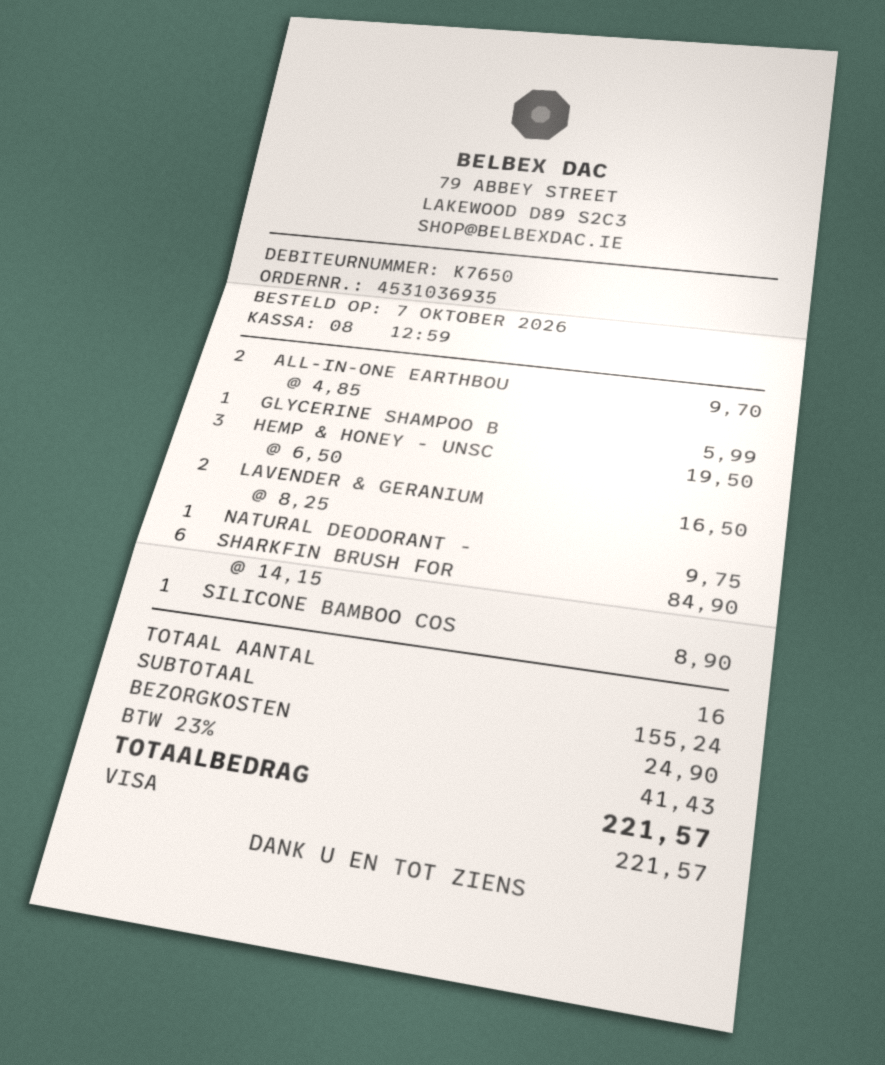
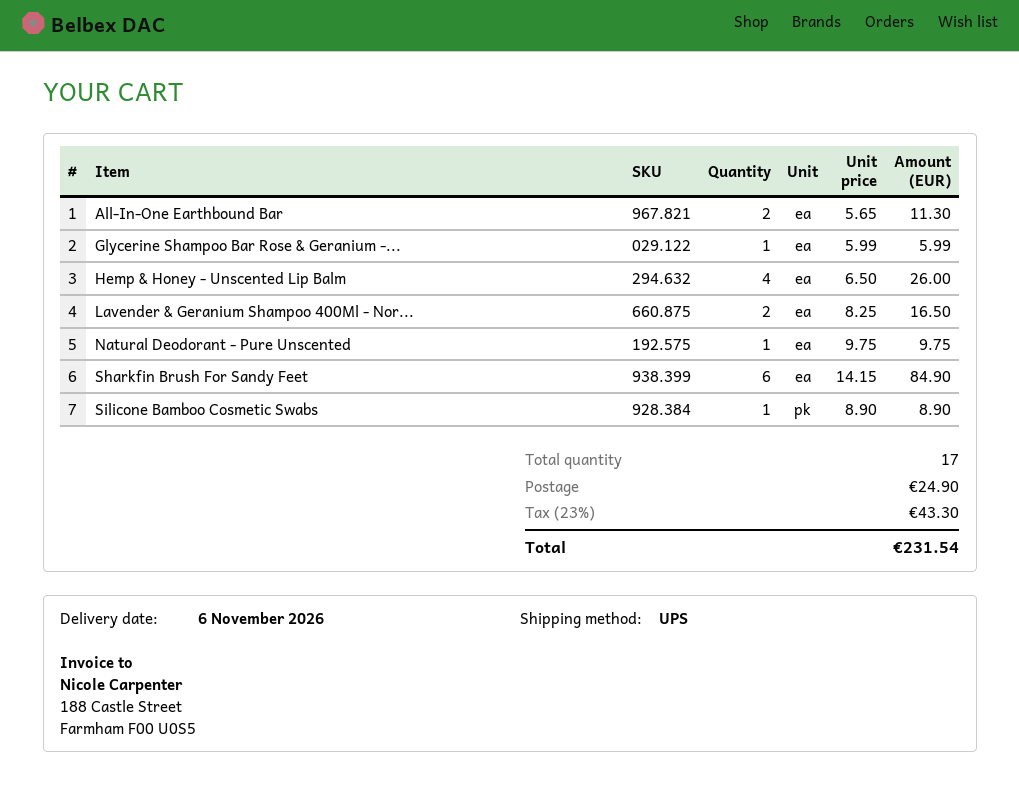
ALL-IN-ONE EARTHBOU: 2 x 4.85 = 9.70 -> 2 x 5.65 = 11.30
HEMP & HONEY - UNSC: 3 x 6.50 = 19.50 -> 4 x 6.50 = 26.00
total quantity: 16 -> 17
tax: 23% = 41.43 -> 23% = 43.30
total: 221.57 -> 231.54

